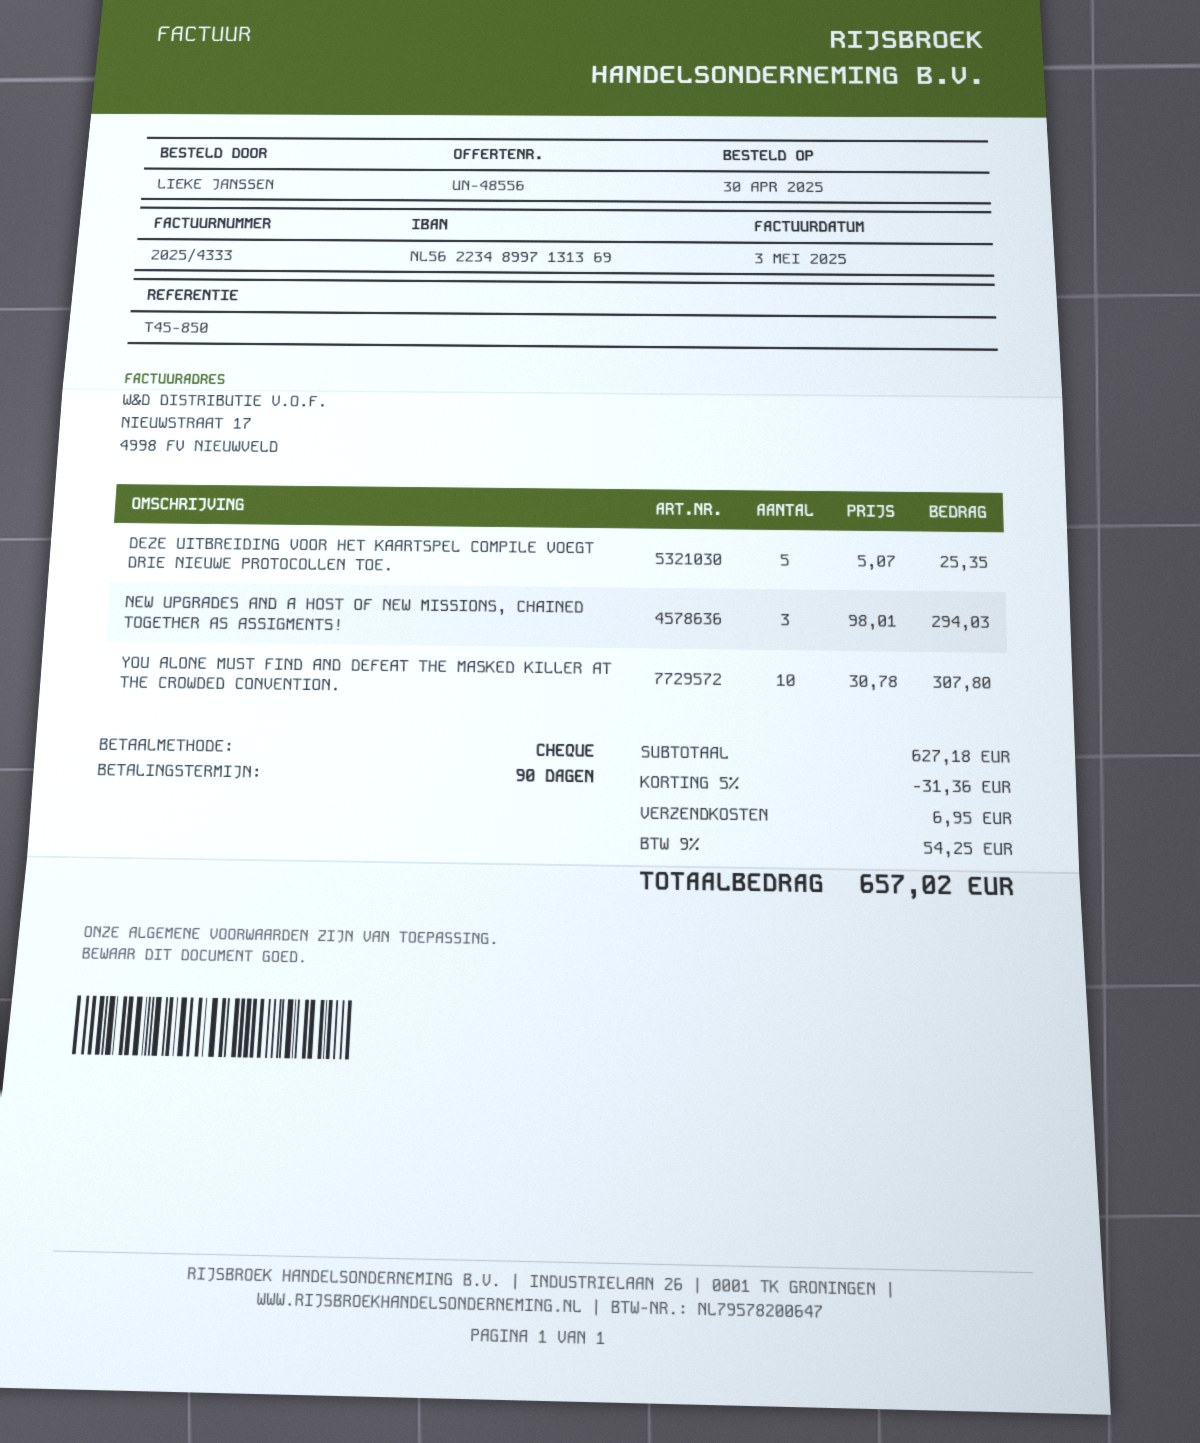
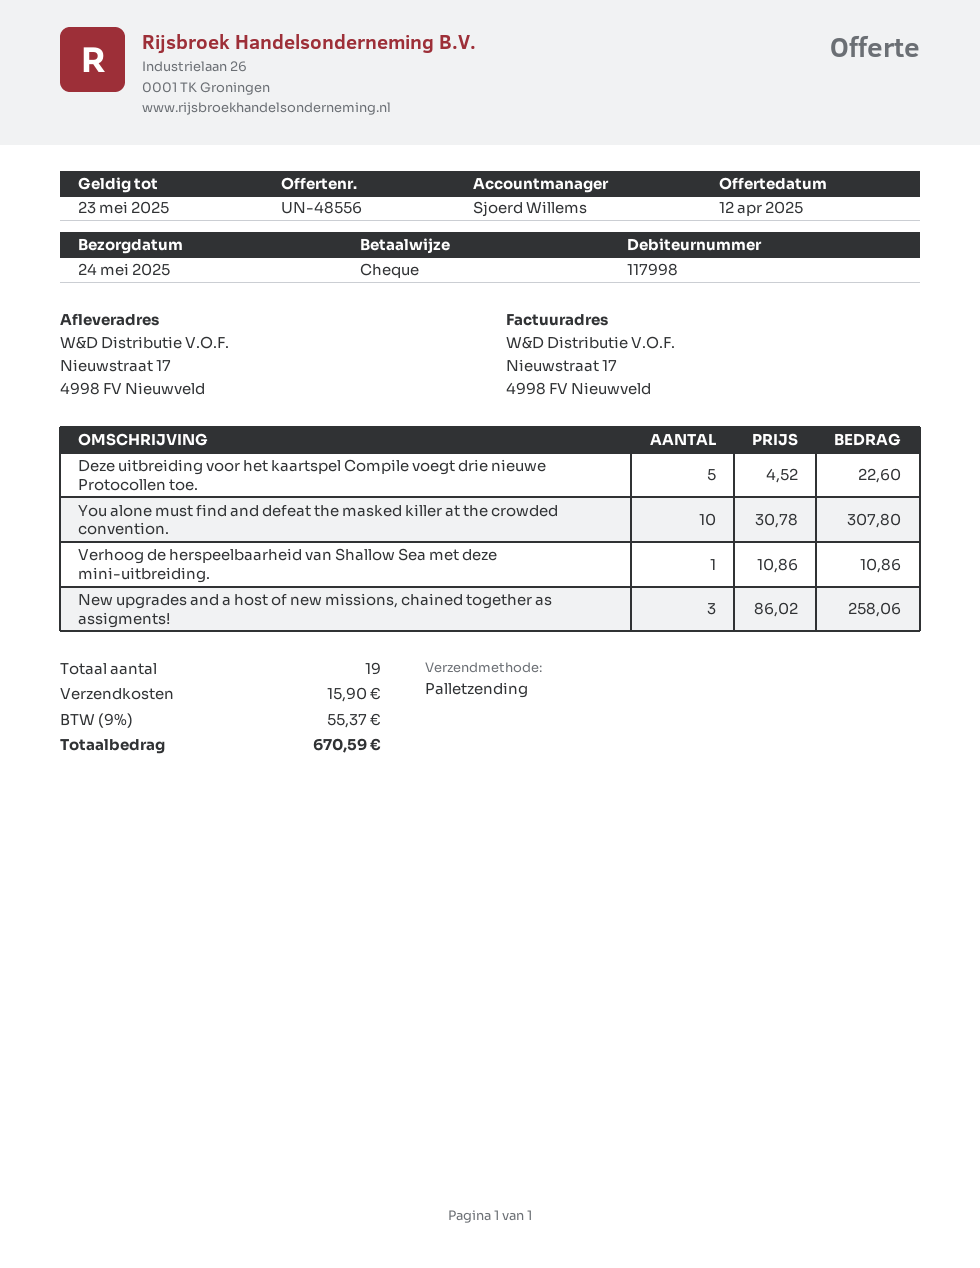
DEZE UITBREIDING VOOR HET KAARTSPEL COMPILE VOEGT DRIE NIEUWE PROTOCOLLEN TOE.: 5 x 5.07 = 25.35 -> 5 x 4.52 = 22.60
NEW UPGRADES AND A HOST OF NEW MISSIONS, CHAINED TOGETHER AS ASSIGMENTS!: 3 x 98.01 = 294.03 -> 3 x 86.02 = 258.06
Verhoog de herspeelbaarheid van Shallow Sea met deze mini-uitbreiding.: none -> 1 x 10.86 = 10.86
discount: 5% = 31.36 -> none
shipping: 6.95 -> 15.90
tax: 9% = 54.25 -> 9% = 55.37
total: 657.02 -> 670.59

